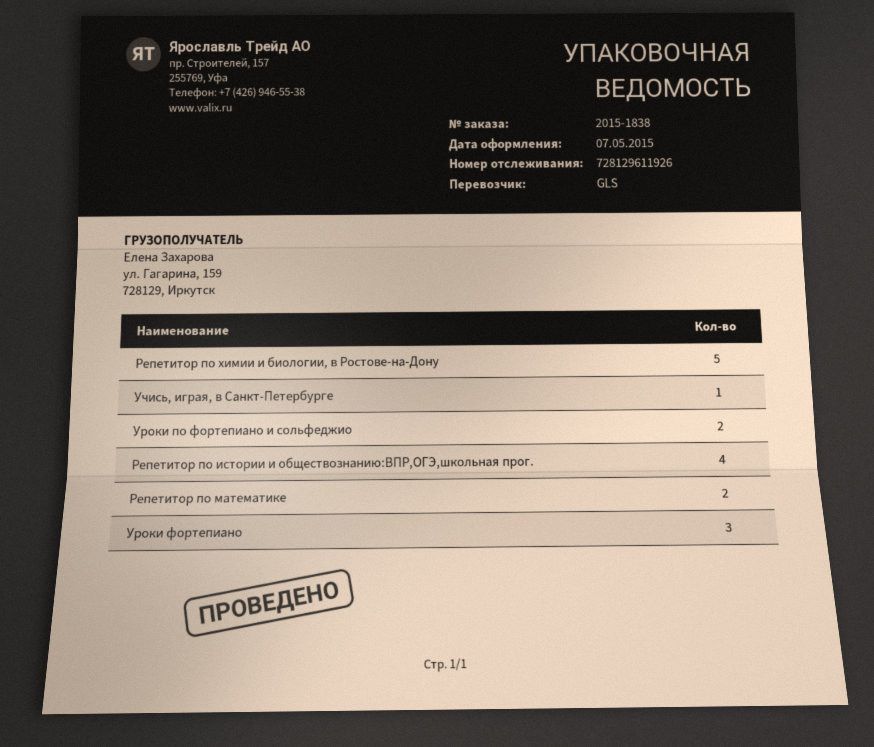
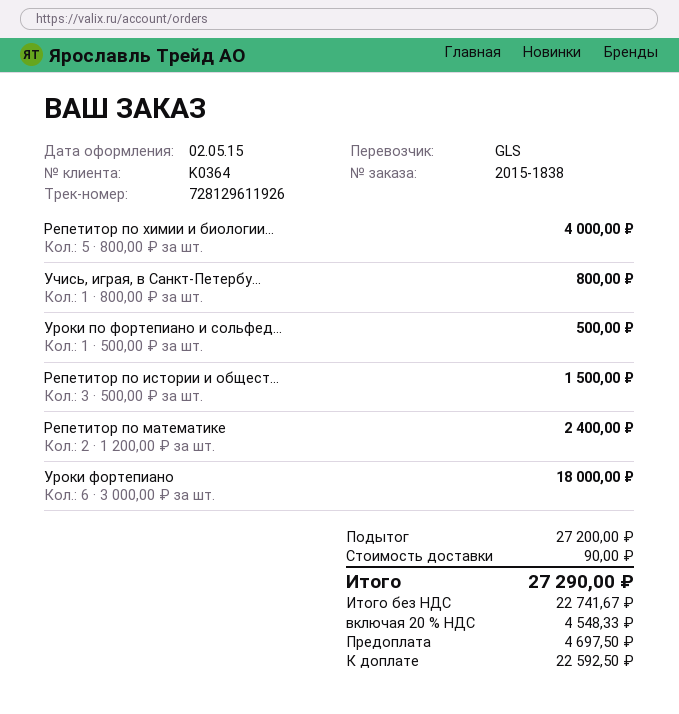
order date: 2015-05-07 -> 2015-05-02
Уроки по фортепиано и сольфеджио: 2 -> 1
Репетитор по истории и обществознанию:ВПР,ОГЭ,школьная прог.: 4 -> 3
Уроки фортепиано: 3 -> 6

